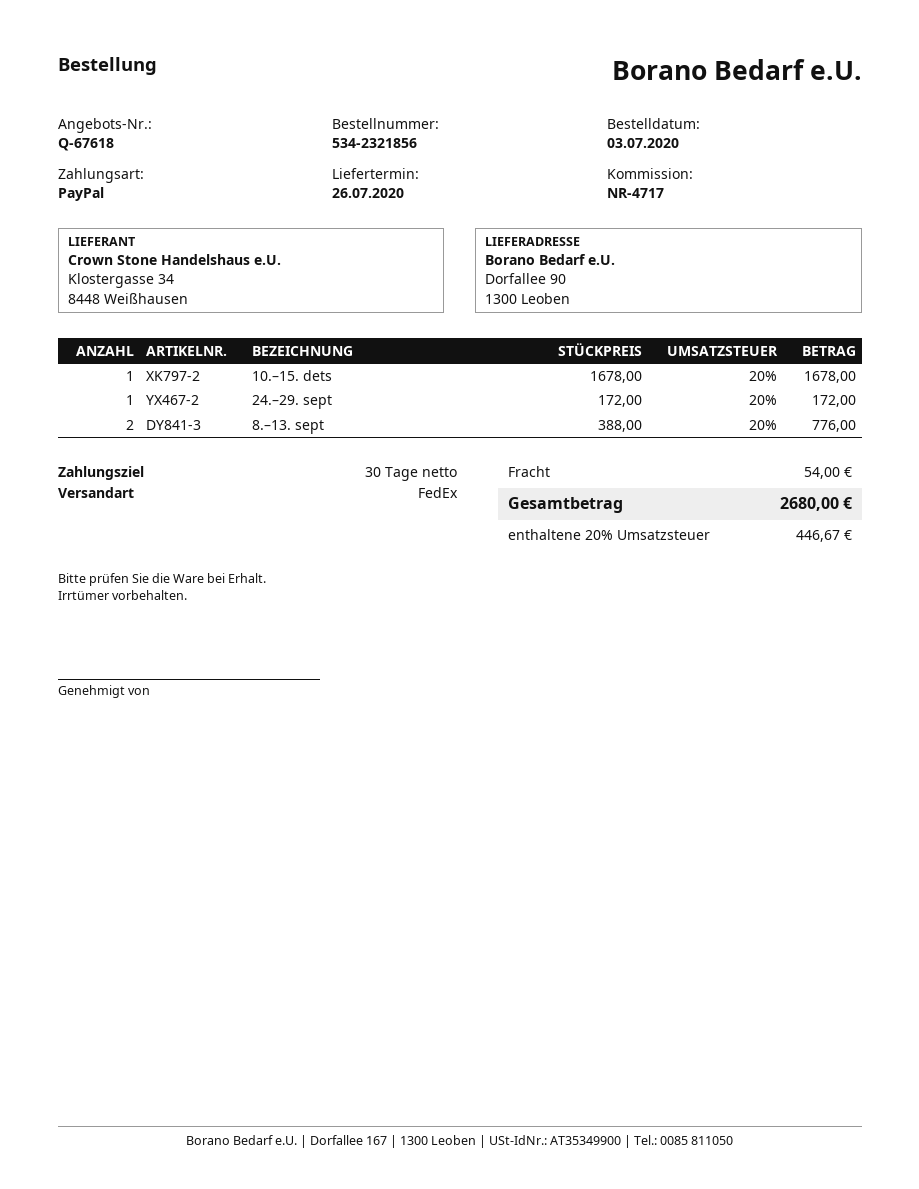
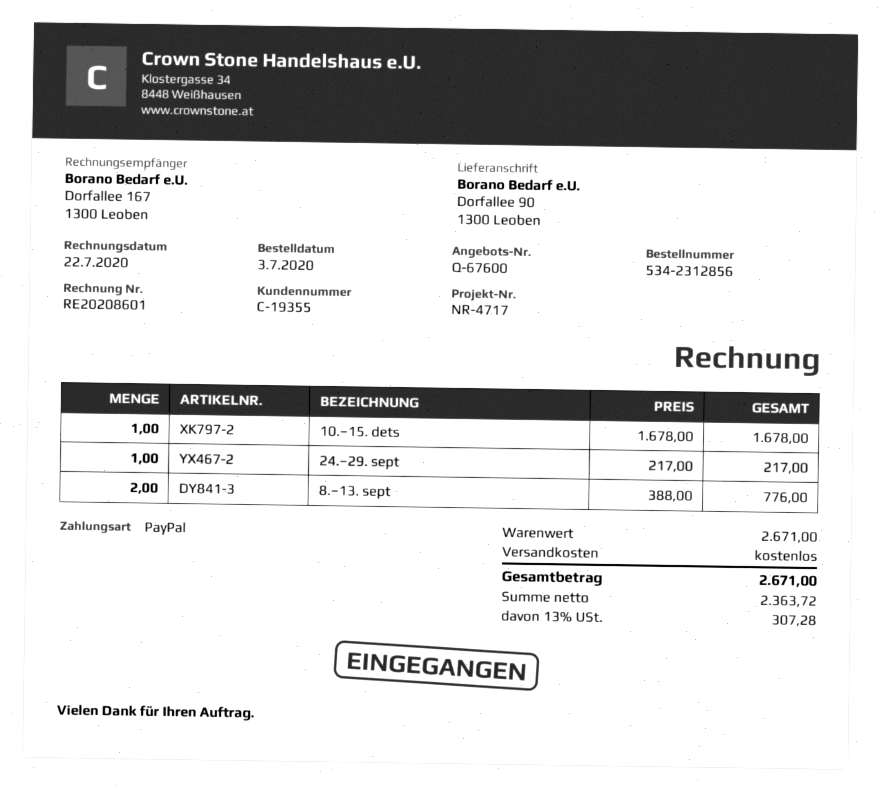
quote number: Q-67618 -> Q-67600
order number: 534-2321856 -> 534-2312856
24.–29. sept: 1 x 172.00 = 172.00 -> 1 x 217.00 = 217.00
shipping: 54.00 -> 0.00
tax: 20% = 446.67 -> 13% = 307.28
total: 2680.00 -> 2671.00

